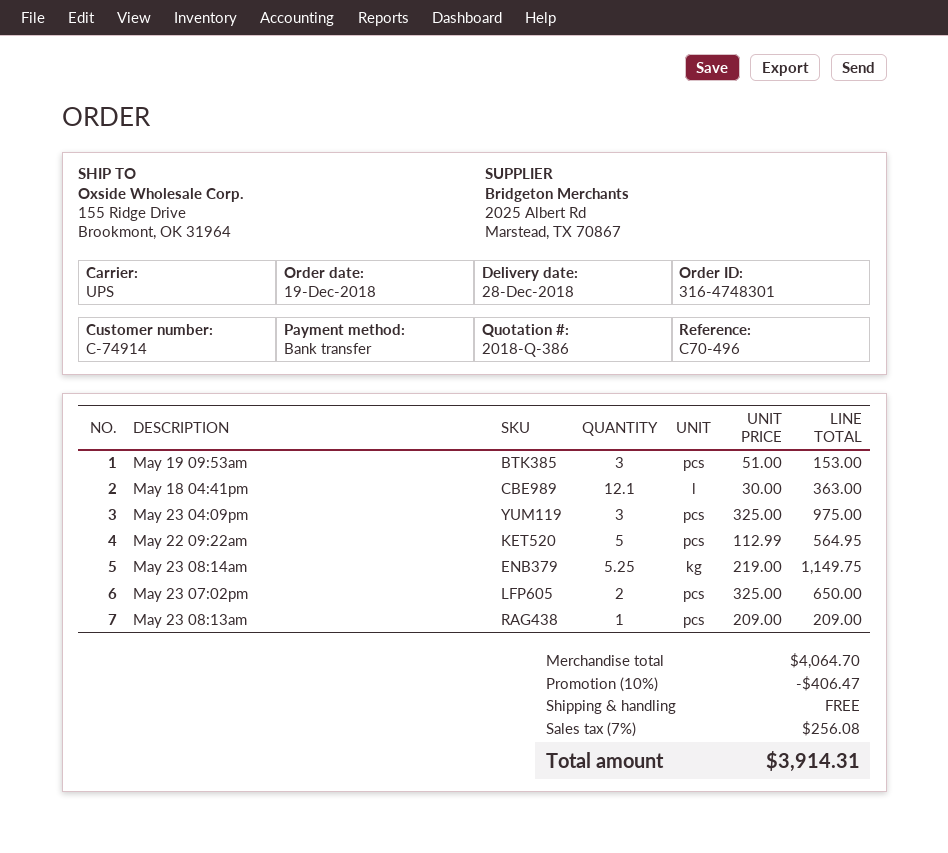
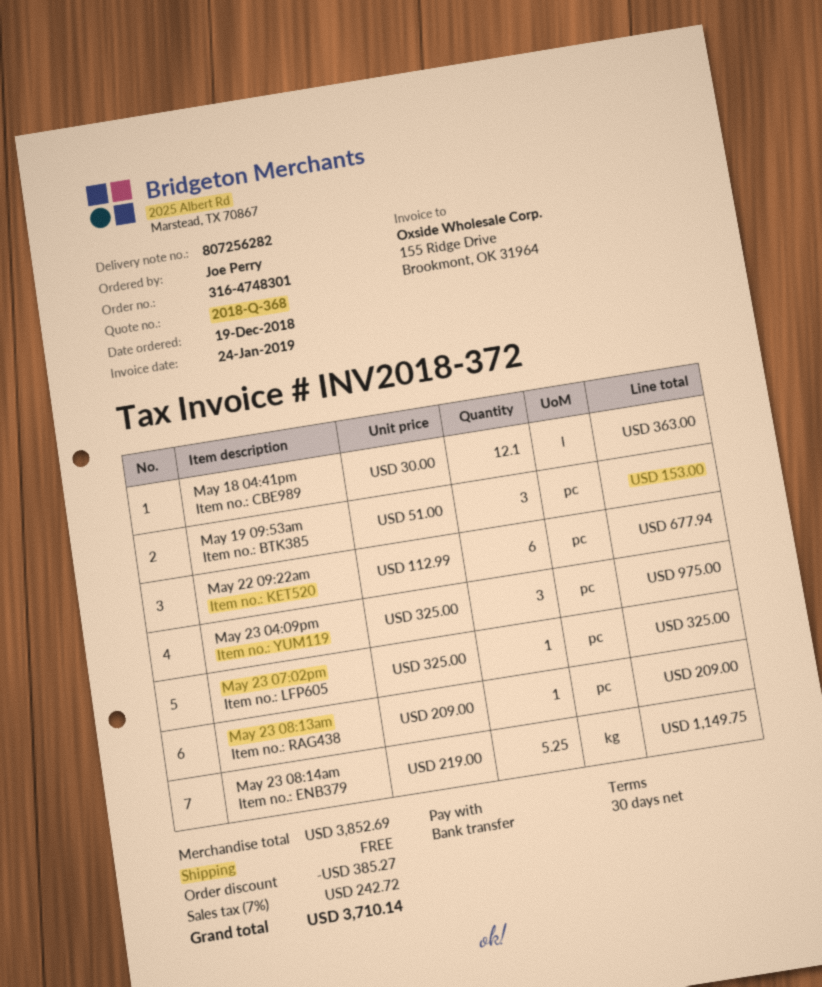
quote number: 2018-Q-386 -> 2018-Q-368
May 22 09:22am: 5 x 112.99 = 564.95 -> 6 x 112.99 = 677.94
May 23 07:02pm: 2 x 325.00 = 650.00 -> 1 x 325.00 = 325.00
subtotal: 4064.70 -> 3852.69
discount: 406.47 -> 385.27
tax: 7% = 256.08 -> 7% = 242.72
total: 3914.31 -> 3710.14

